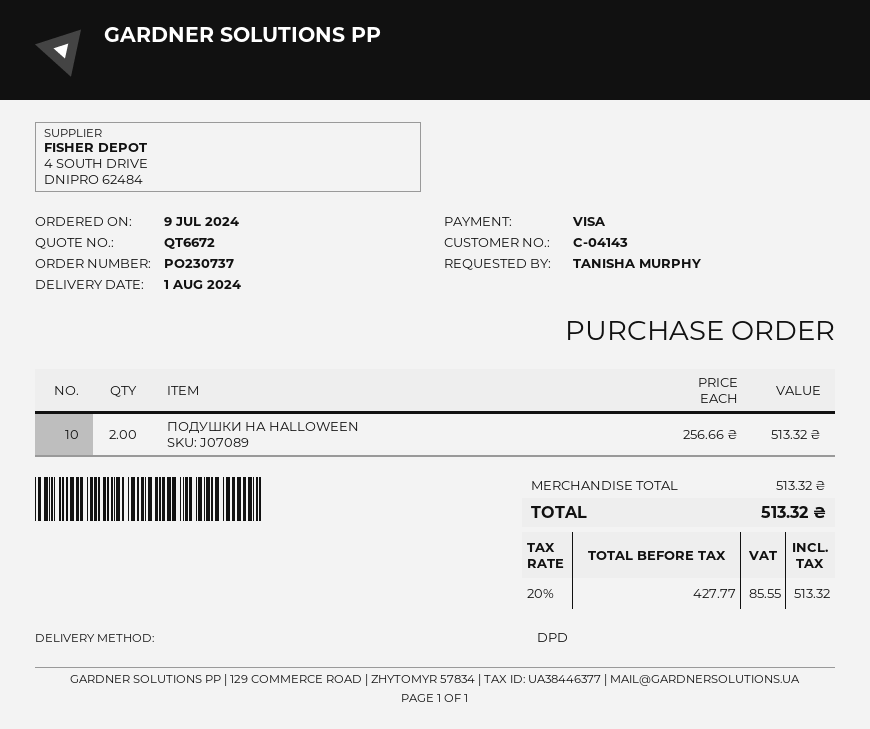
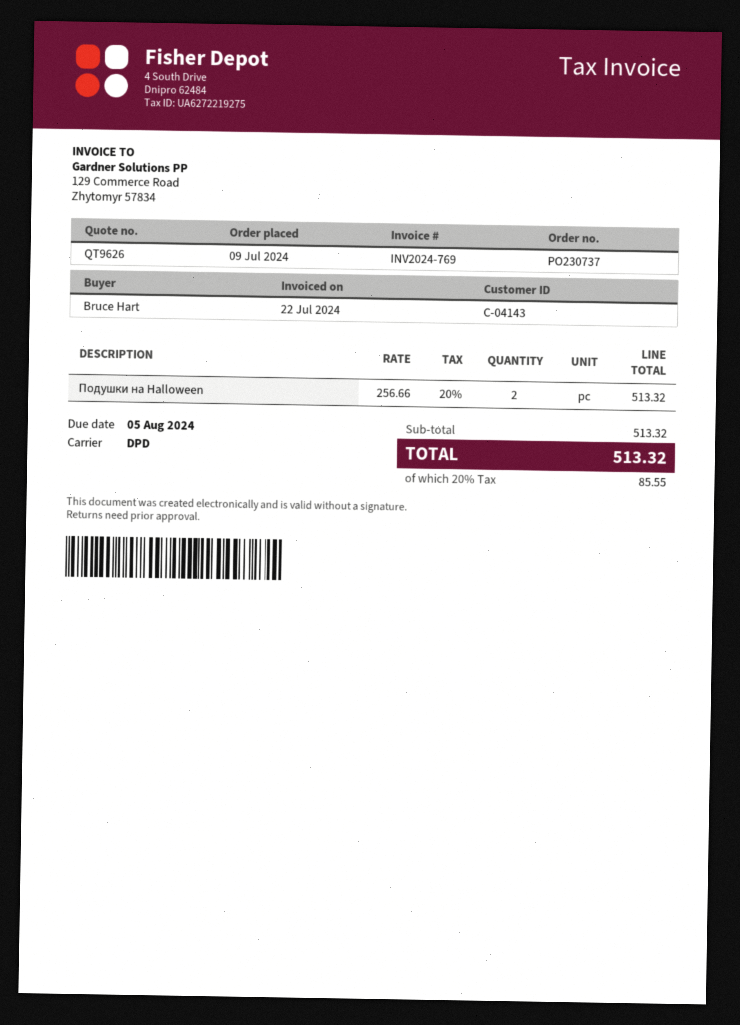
quote number: QT6672 -> QT9626
ordered by: TANISHA MURPHY -> Bruce Hart

